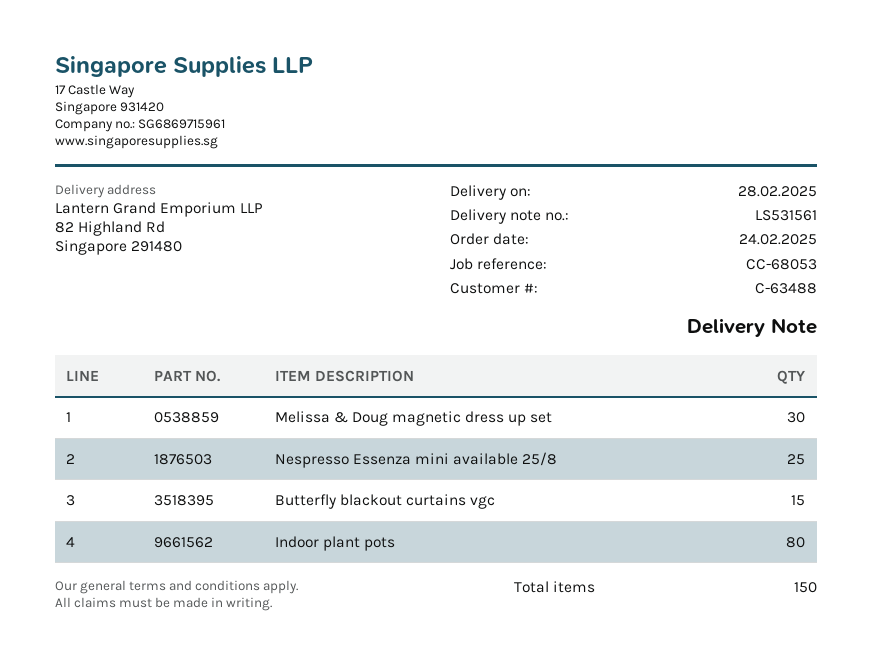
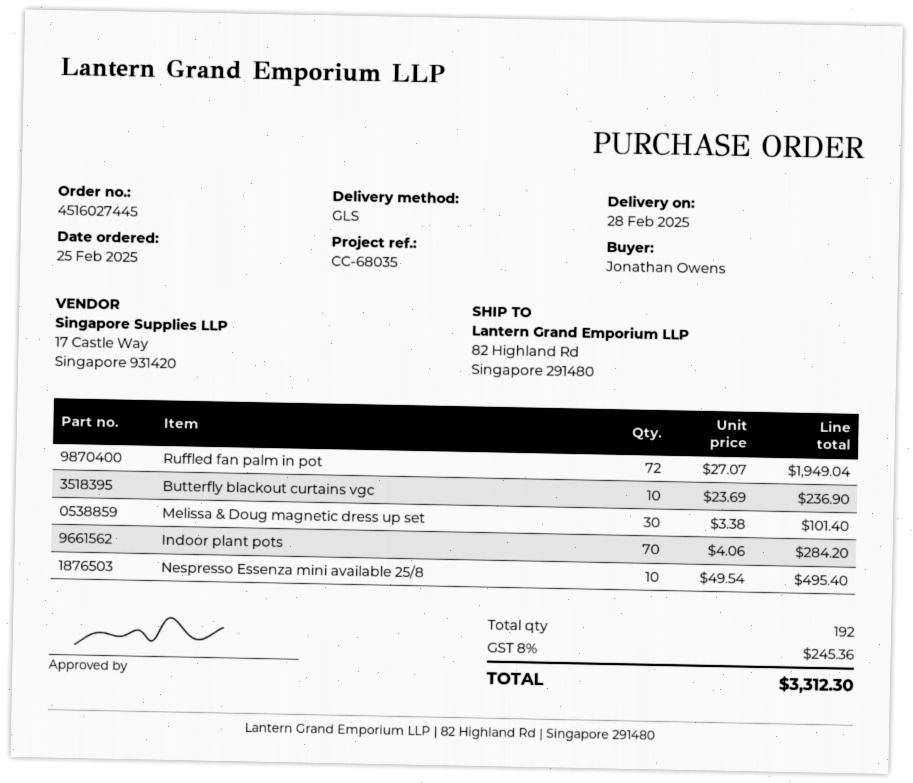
order date: 2025-02-24 -> 2025-02-25
reference: CC-68053 -> CC-68035
Nespresso Essenza mini available 25/8: 25 -> 10
Butterfly blackout curtains vgc: 15 -> 10
Indoor plant pots: 80 -> 70
Ruffled fan palm in pot: none -> 72
total quantity: 150 -> 192

